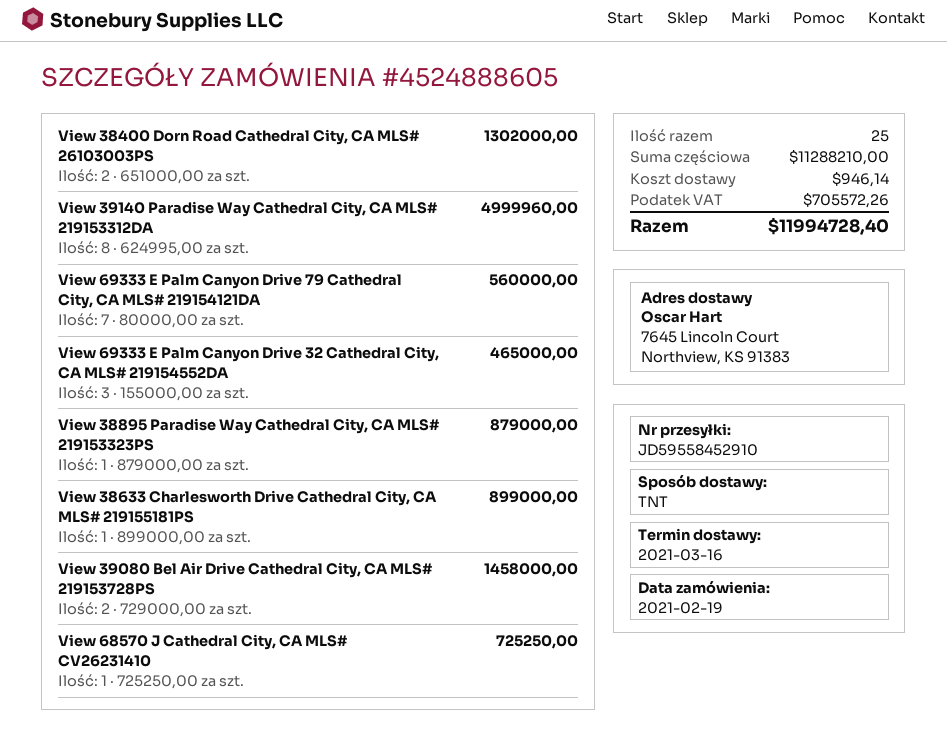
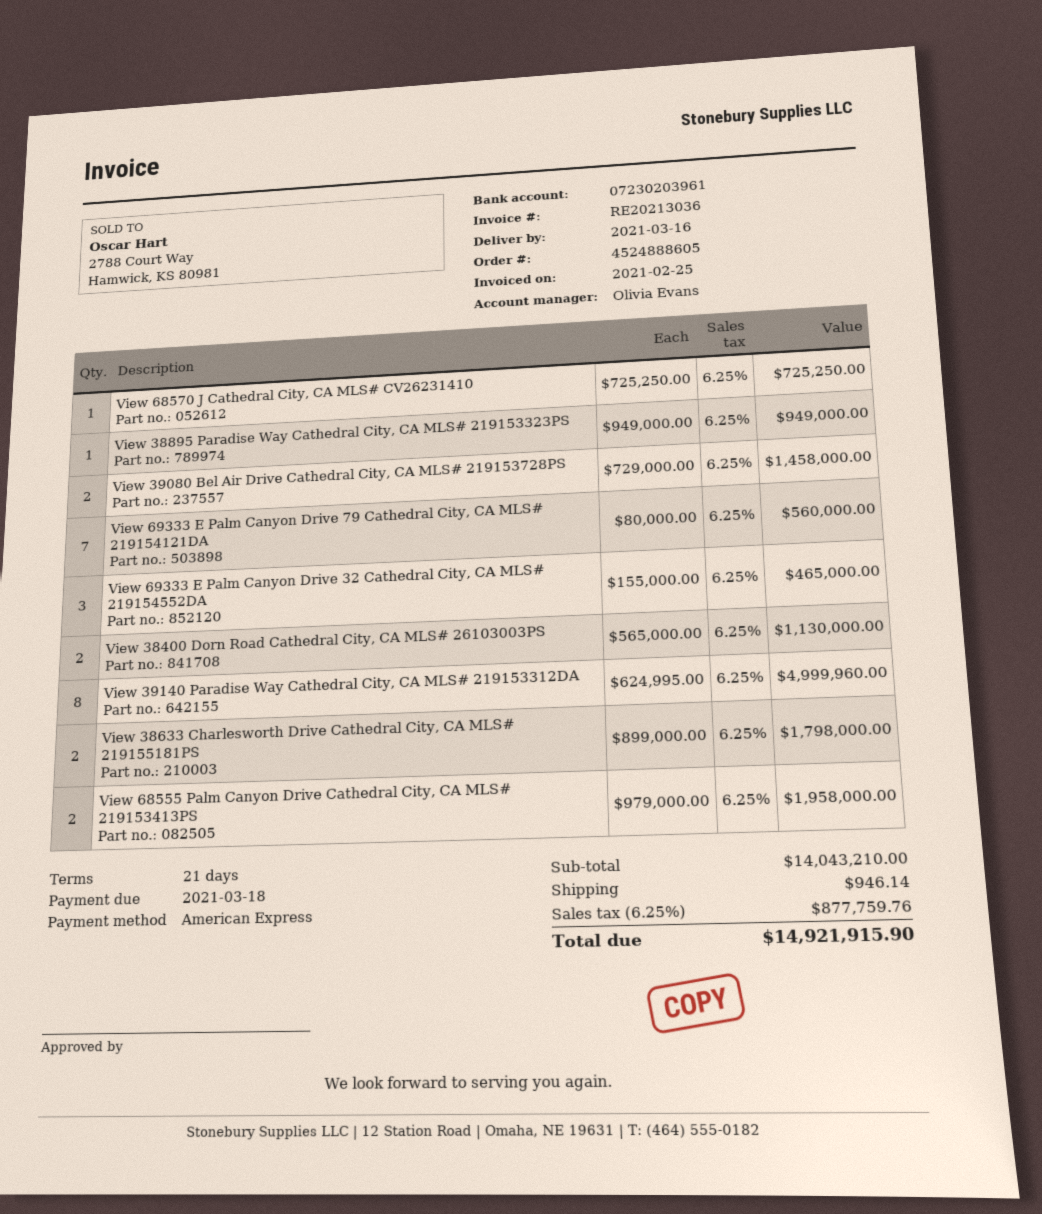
View 38400 Dorn Road Cathedral City, CA MLS# 26103003PS: 2 x 651000.00 = 1302000.00 -> 2 x 565000.00 = 1130000.00
View 38895 Paradise Way Cathedral City, CA MLS# 219153323PS: 1 x 879000.00 = 879000.00 -> 1 x 949000.00 = 949000.00
View 38633 Charlesworth Drive Cathedral City, CA MLS# 219155181PS: 1 x 899000.00 = 899000.00 -> 2 x 899000.00 = 1798000.00
View 68555 Palm Canyon Drive Cathedral City, CA MLS# 219153413PS: none -> 2 x 979000.00 = 1958000.00
subtotal: 11288210.00 -> 14043210.00
tax: 705572.26 -> 877759.76
total: 11994728.40 -> 14921915.90

